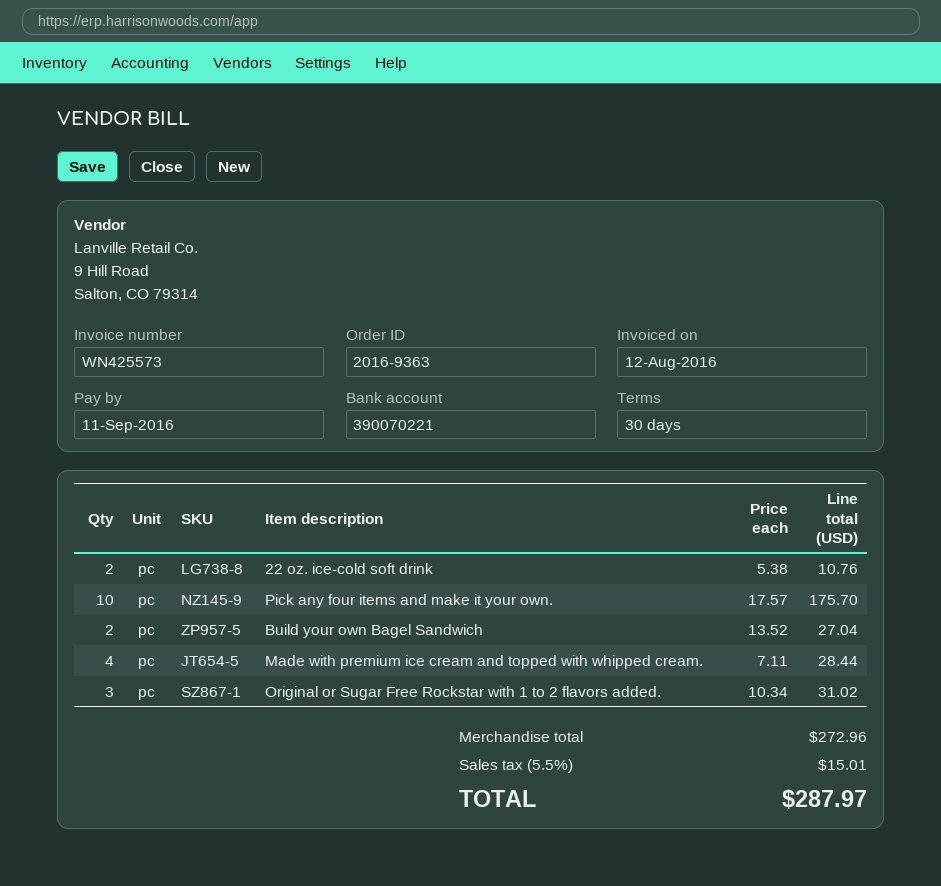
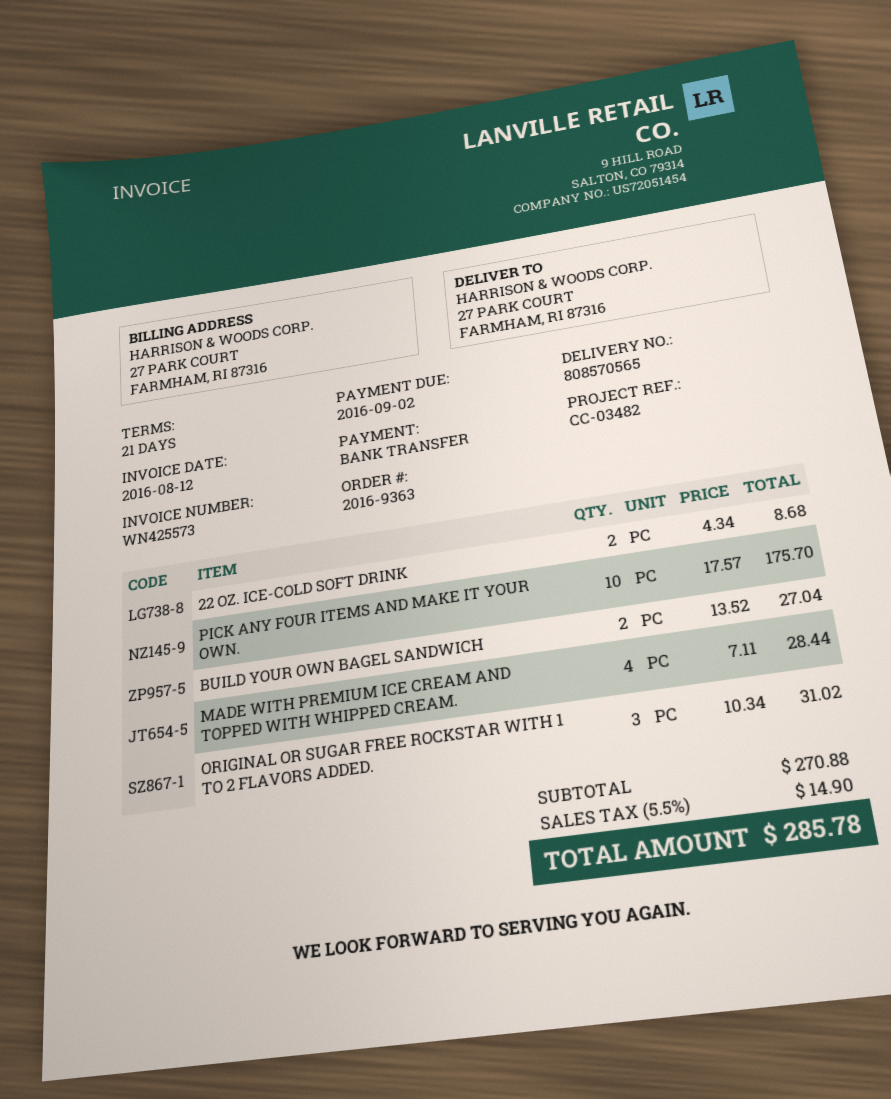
payment terms: 30 days -> 21 days
due date: 2016-09-11 -> 2016-09-02
22 oz. ice-cold soft drink: 2 x 5.38 = 10.76 -> 2 x 4.34 = 8.68
subtotal: 272.96 -> 270.88
tax: 5.5% = 15.01 -> 5.5% = 14.90
total: 287.97 -> 285.78

